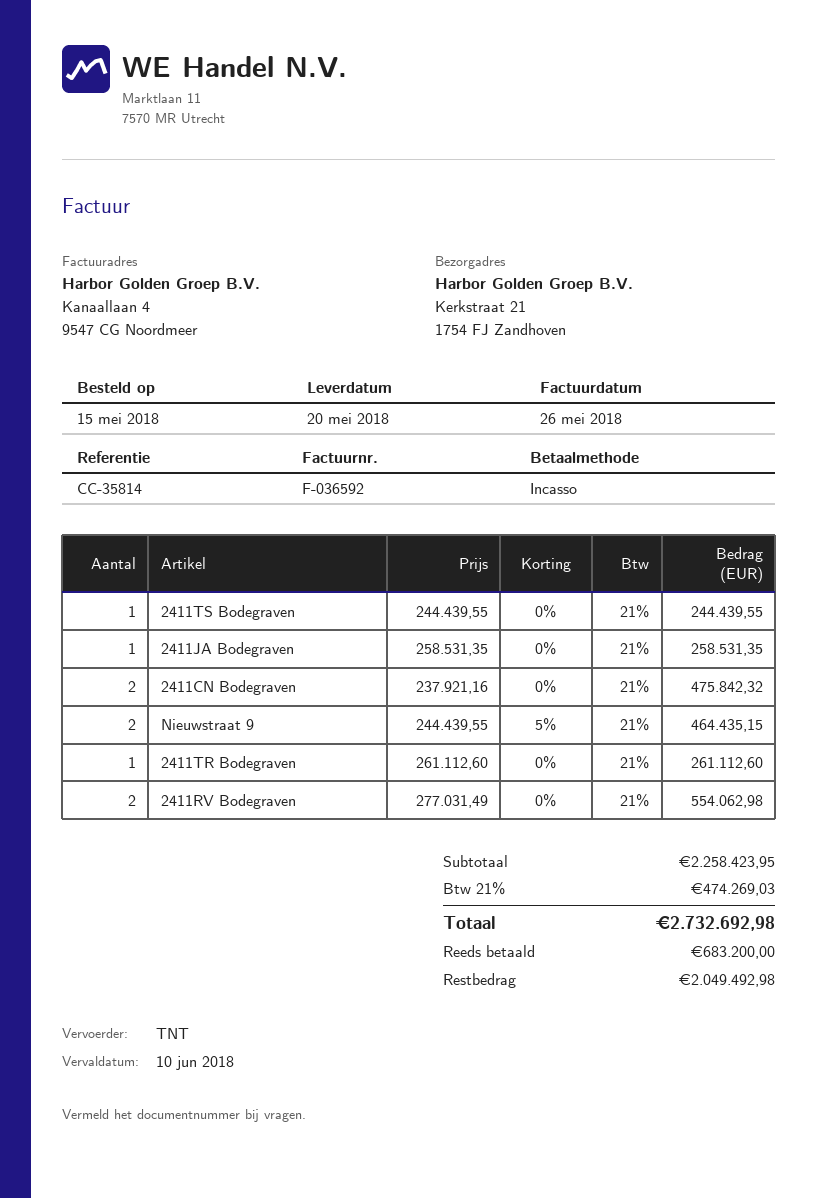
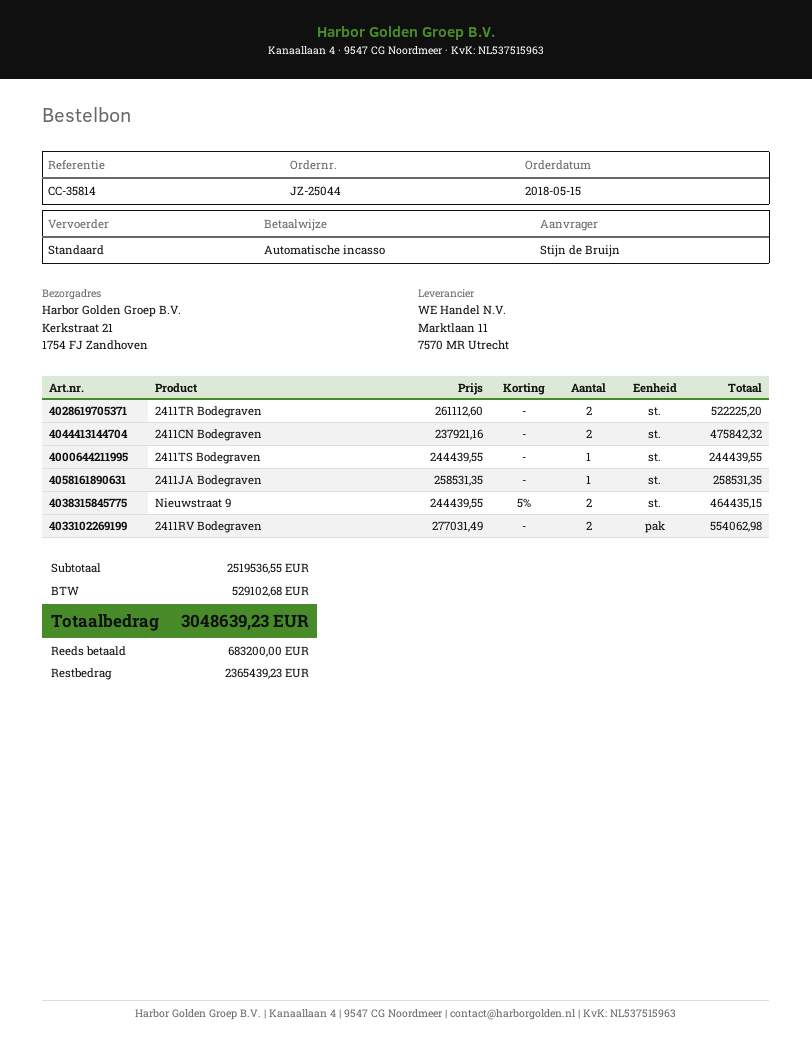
shipping method: TNT -> standard
2411TR Bodegraven: 1 x 261112.60 = 261112.60 -> 2 x 261112.60 = 522225.20
subtotal: 2258423.95 -> 2519536.55
tax: 474269.03 -> 529102.68
total: 2732692.98 -> 3048639.23
balance: 2049492.98 -> 2365439.23

